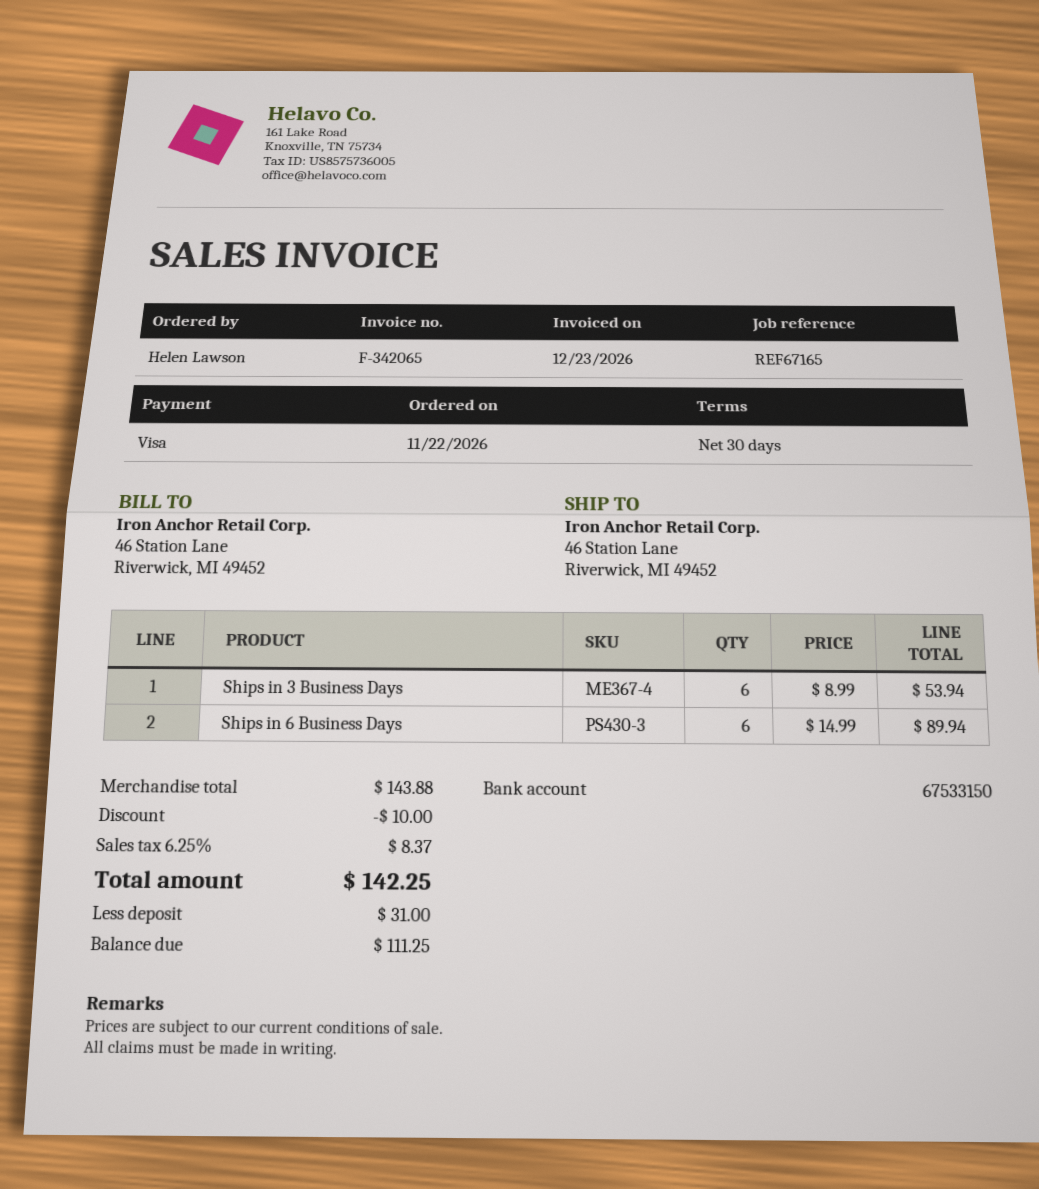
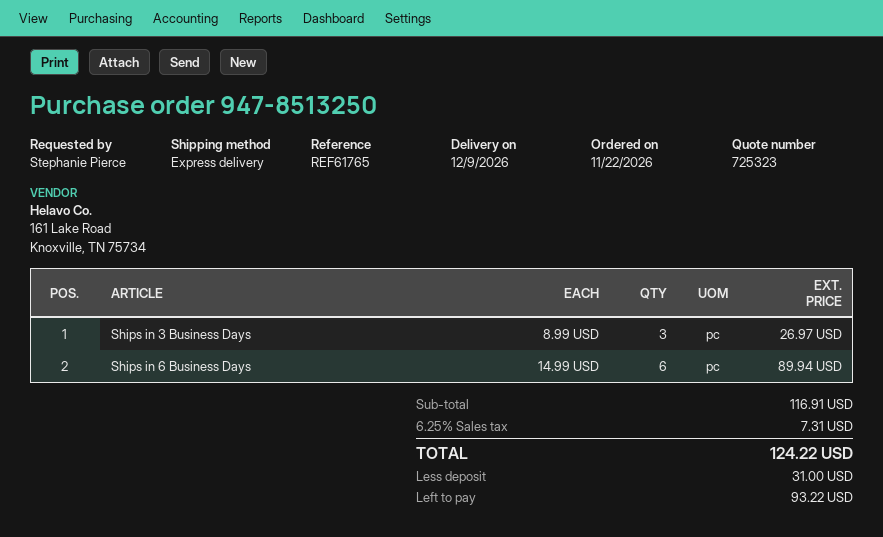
reference: REF67165 -> REF61765
ordered by: Helen Lawson -> Stephanie Pierce
Ships in 3 Business Days: 6 x 8.99 = 53.94 -> 3 x 8.99 = 26.97
subtotal: 143.88 -> 116.91
discount: 10.00 -> none
tax: 6.25% = 8.37 -> 6.25% = 7.31
total: 142.25 -> 124.22
balance: 111.25 -> 93.22

